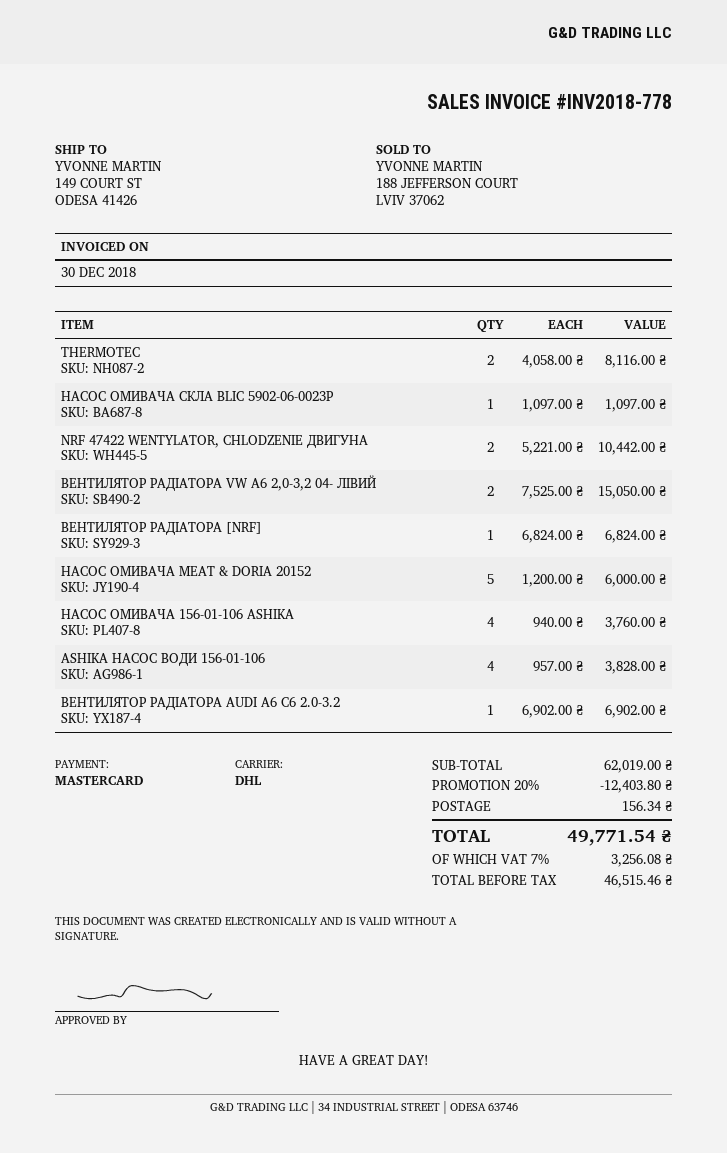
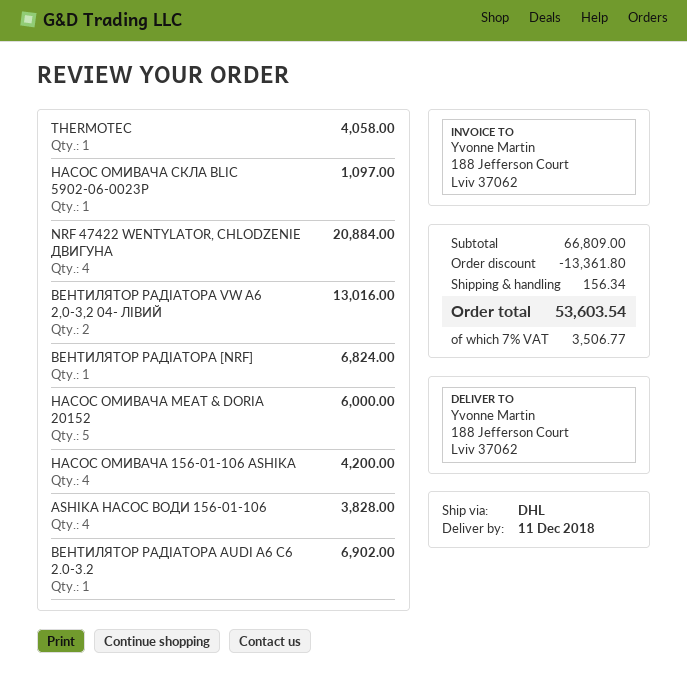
ship to: 149 COURT ST, ODESA 41426 -> 188 Jefferson Court, Lviv 37062
THERMOTEC: 2 for 8116.00 -> 1 for 4058.00
NRF 47422 WENTYLATOR, CHLODZENIE ДВИГУНА: 2 for 10442.00 -> 4 for 20884.00
ВЕНТИЛЯТОР РАДІАТОРА VW A6 2,0-3,2 04- ЛІВИЙ: 2 for 15050.00 -> 2 for 13016.00
НАСОС ОМИВАЧА 156-01-106 ASHIKA: 4 for 3760.00 -> 4 for 4200.00
subtotal: 62019.00 -> 66809.00
discount: 12403.80 -> 13361.80
tax: 7% = 3256.08 -> 7% = 3506.77
total: 49771.54 -> 53603.54

